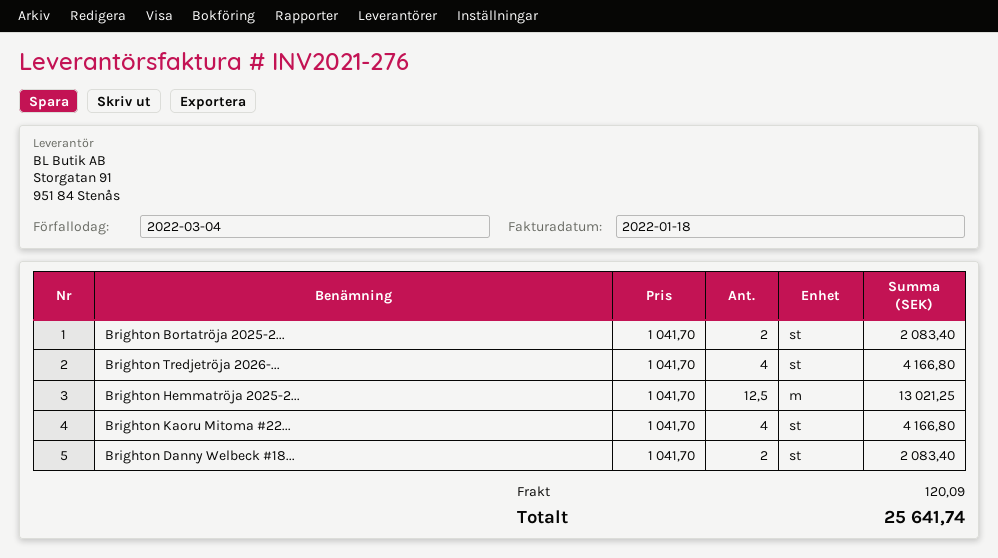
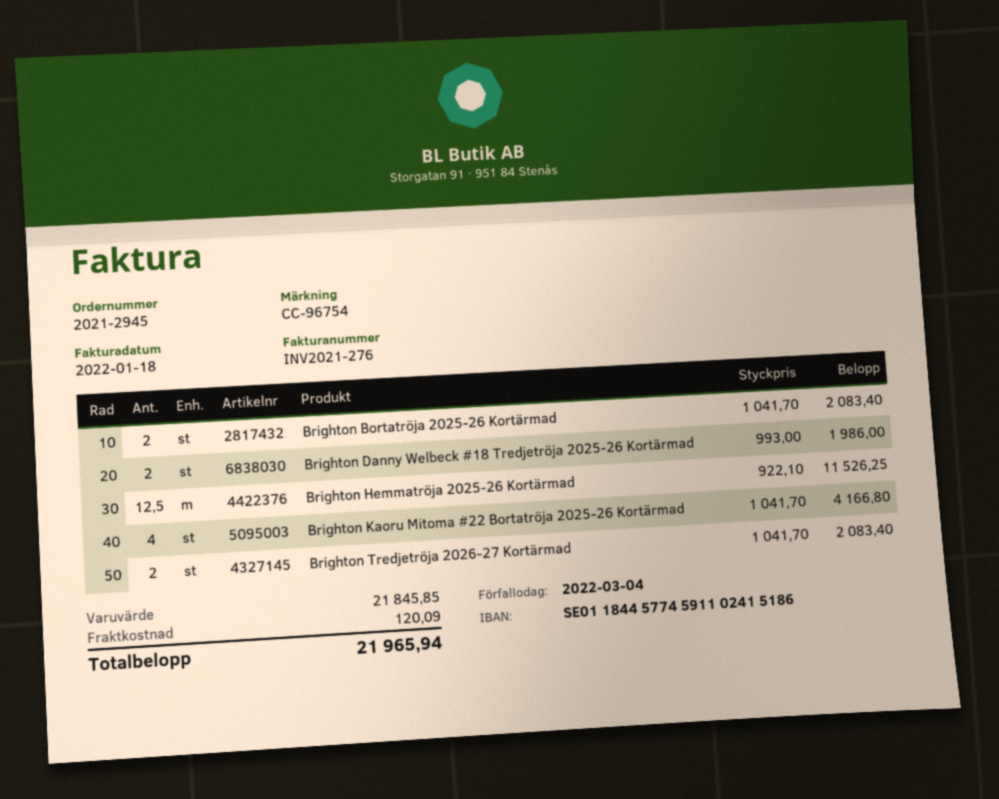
Brighton Tredjetröja 2026-...: 4 x 1041.70 = 4166.80 -> 2 x 1041.70 = 2083.40
Brighton Hemmatröja 2025-2...: 12.5 x 1041.70 = 13021.25 -> 12.5 x 922.10 = 11526.25
Brighton Danny Welbeck #18...: 2 x 1041.70 = 2083.40 -> 2 x 993.00 = 1986.00
total: 25641.74 -> 21965.94

